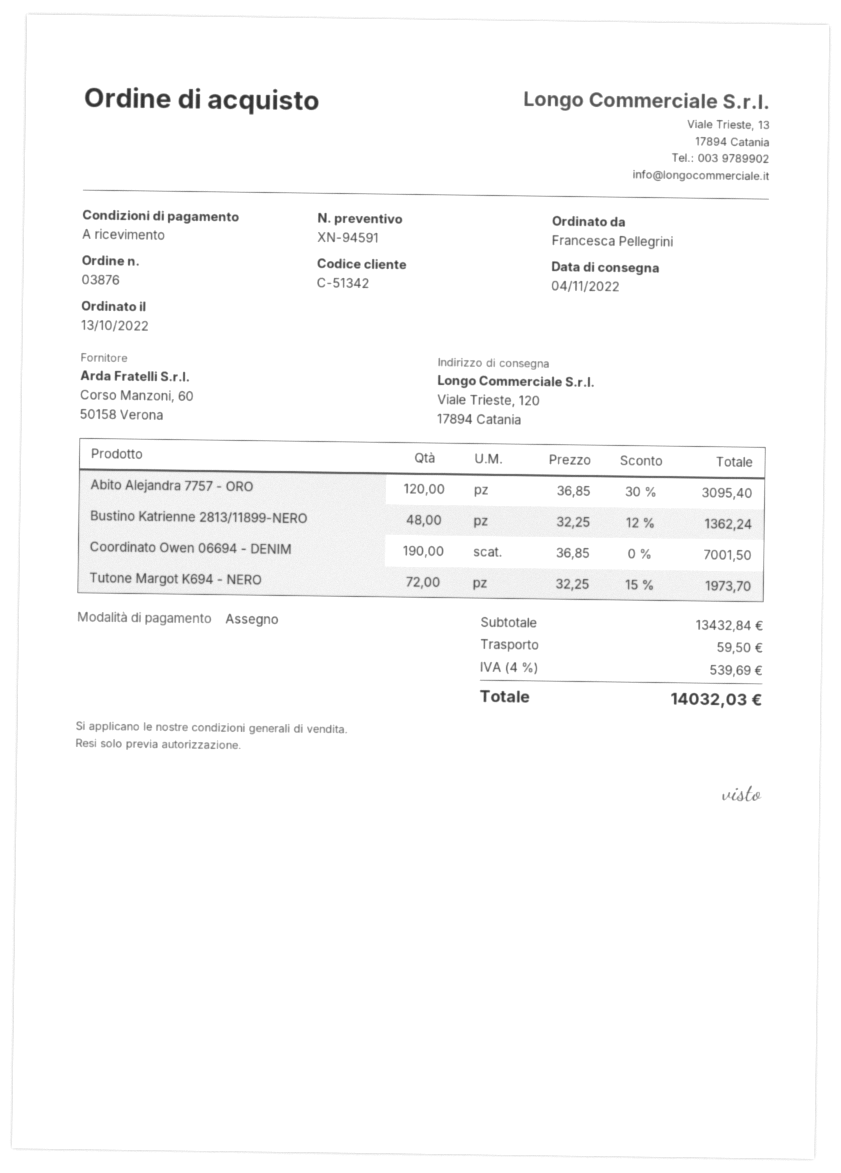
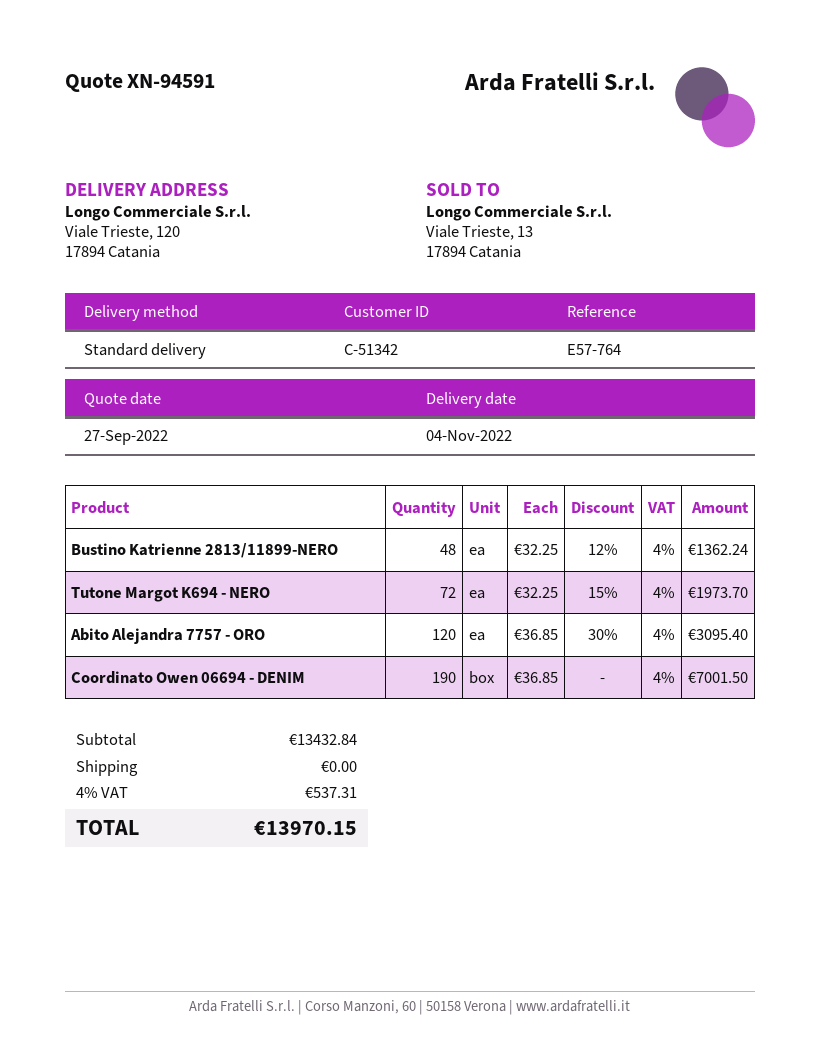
shipping: 59.50 -> 0.00
tax: 4% = 539.69 -> 4% = 537.31
total: 14032.03 -> 13970.15

